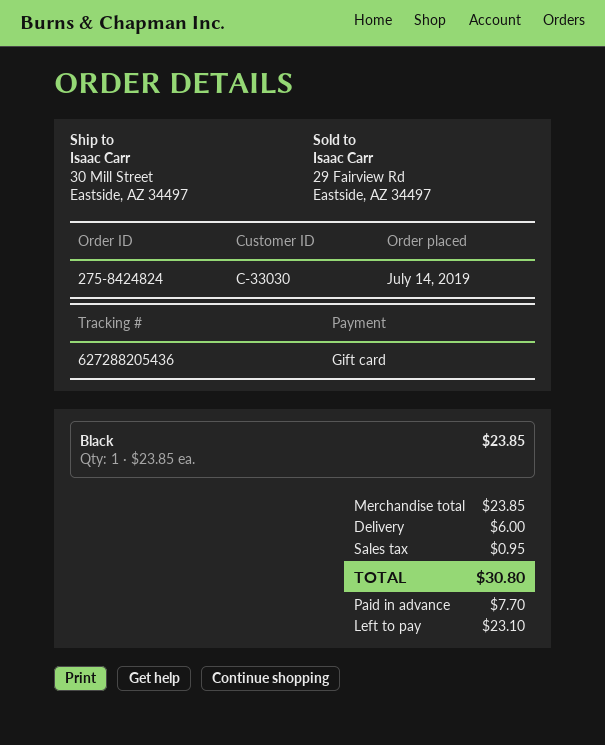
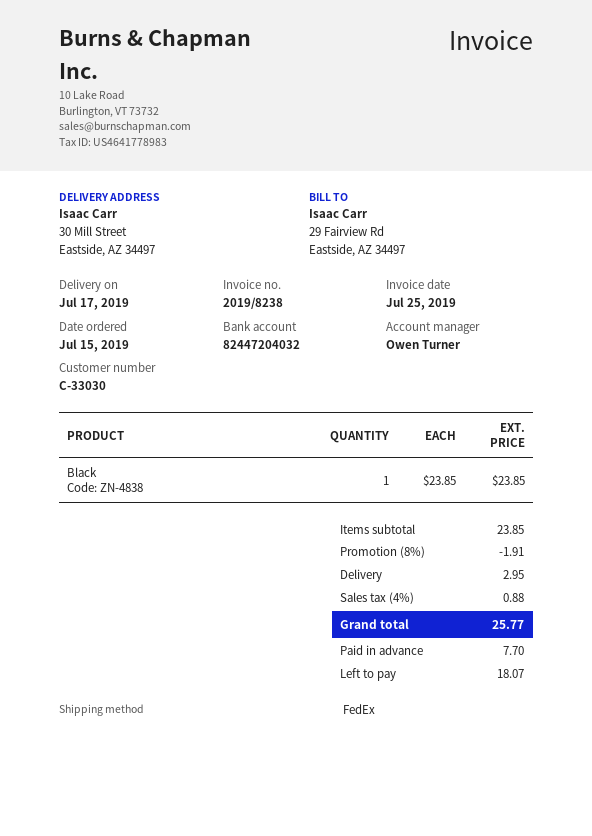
order date: 2019-07-14 -> 2019-07-15
discount: none -> 8% = 1.91
shipping: 6.00 -> 2.95
tax: 0.95 -> 0.88
total: 30.80 -> 25.77
balance: 23.10 -> 18.07

